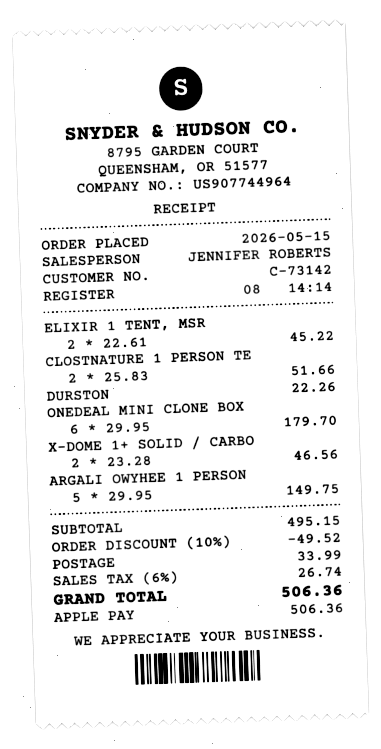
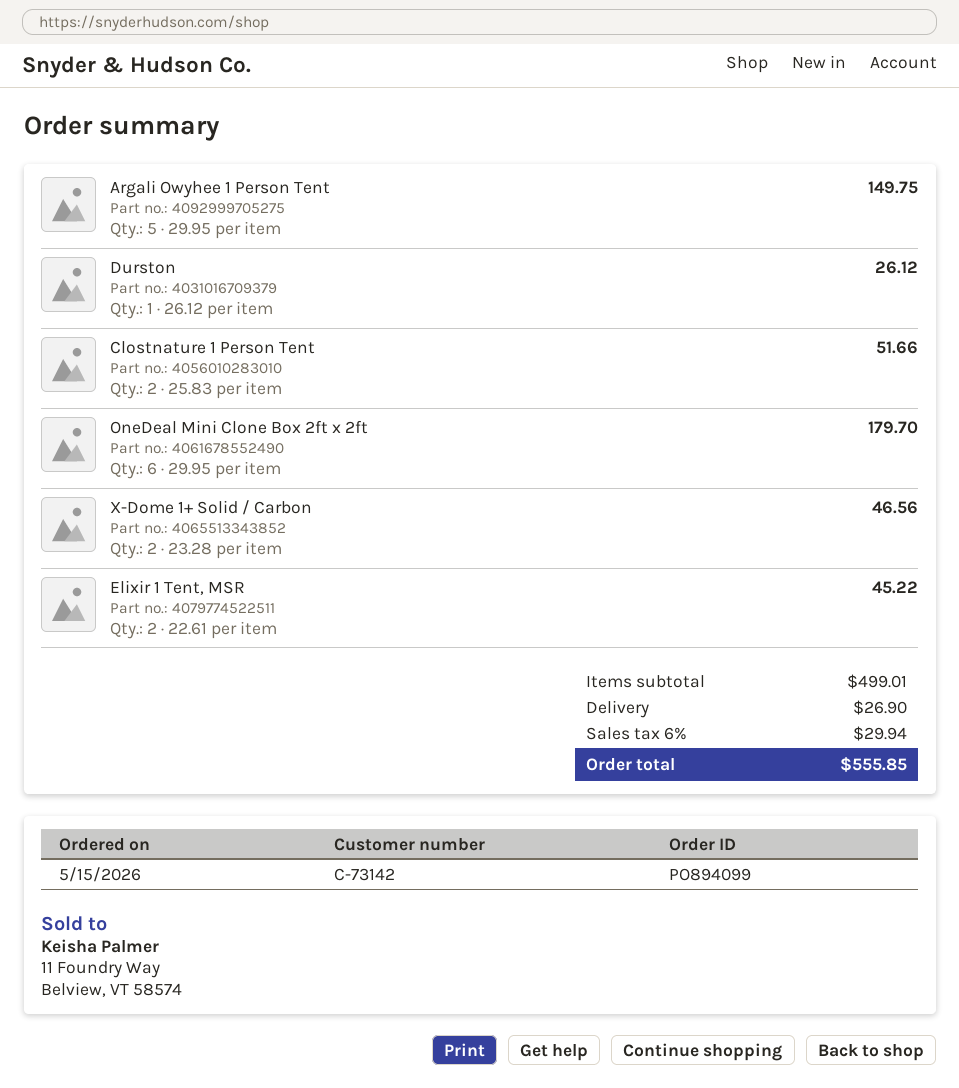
DURSTON: 1 x 22.26 = 22.26 -> 1 x 26.12 = 26.12
subtotal: 495.15 -> 499.01
discount: 10% = 49.52 -> none
shipping: 33.99 -> 26.90
tax: 6% = 26.74 -> 6% = 29.94
total: 506.36 -> 555.85

